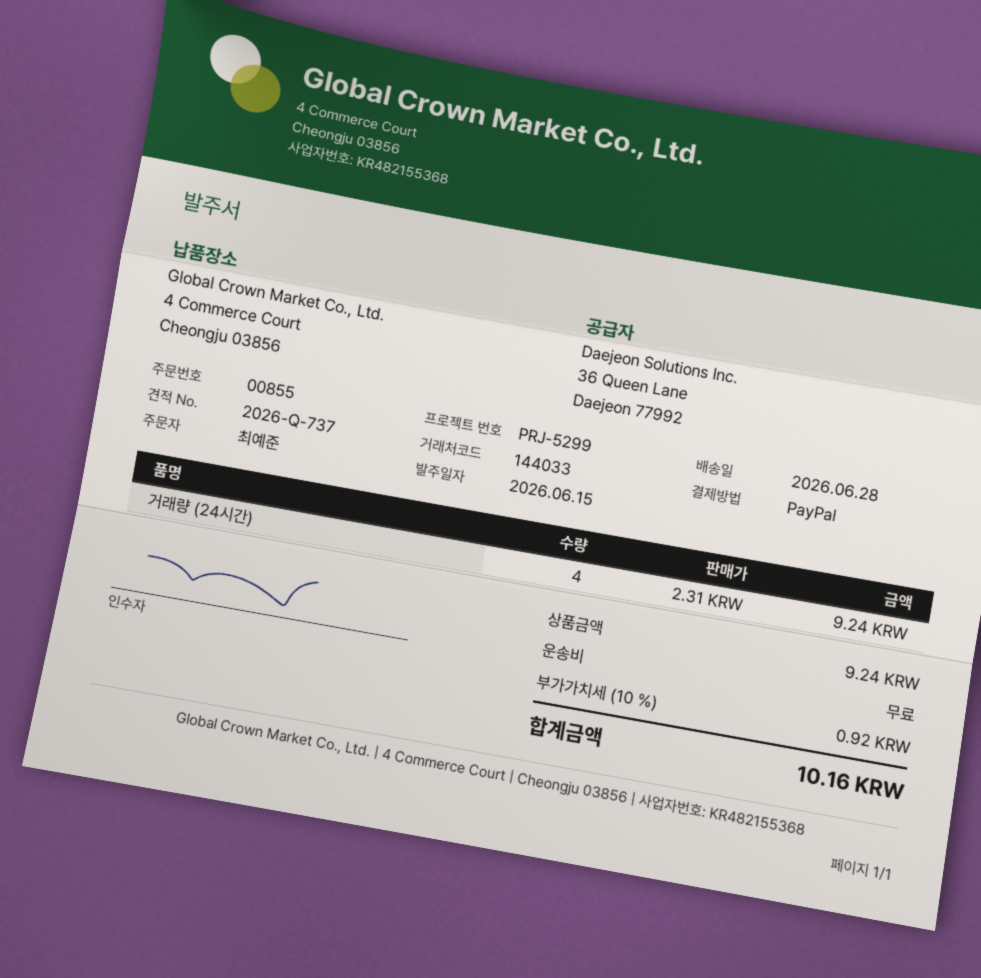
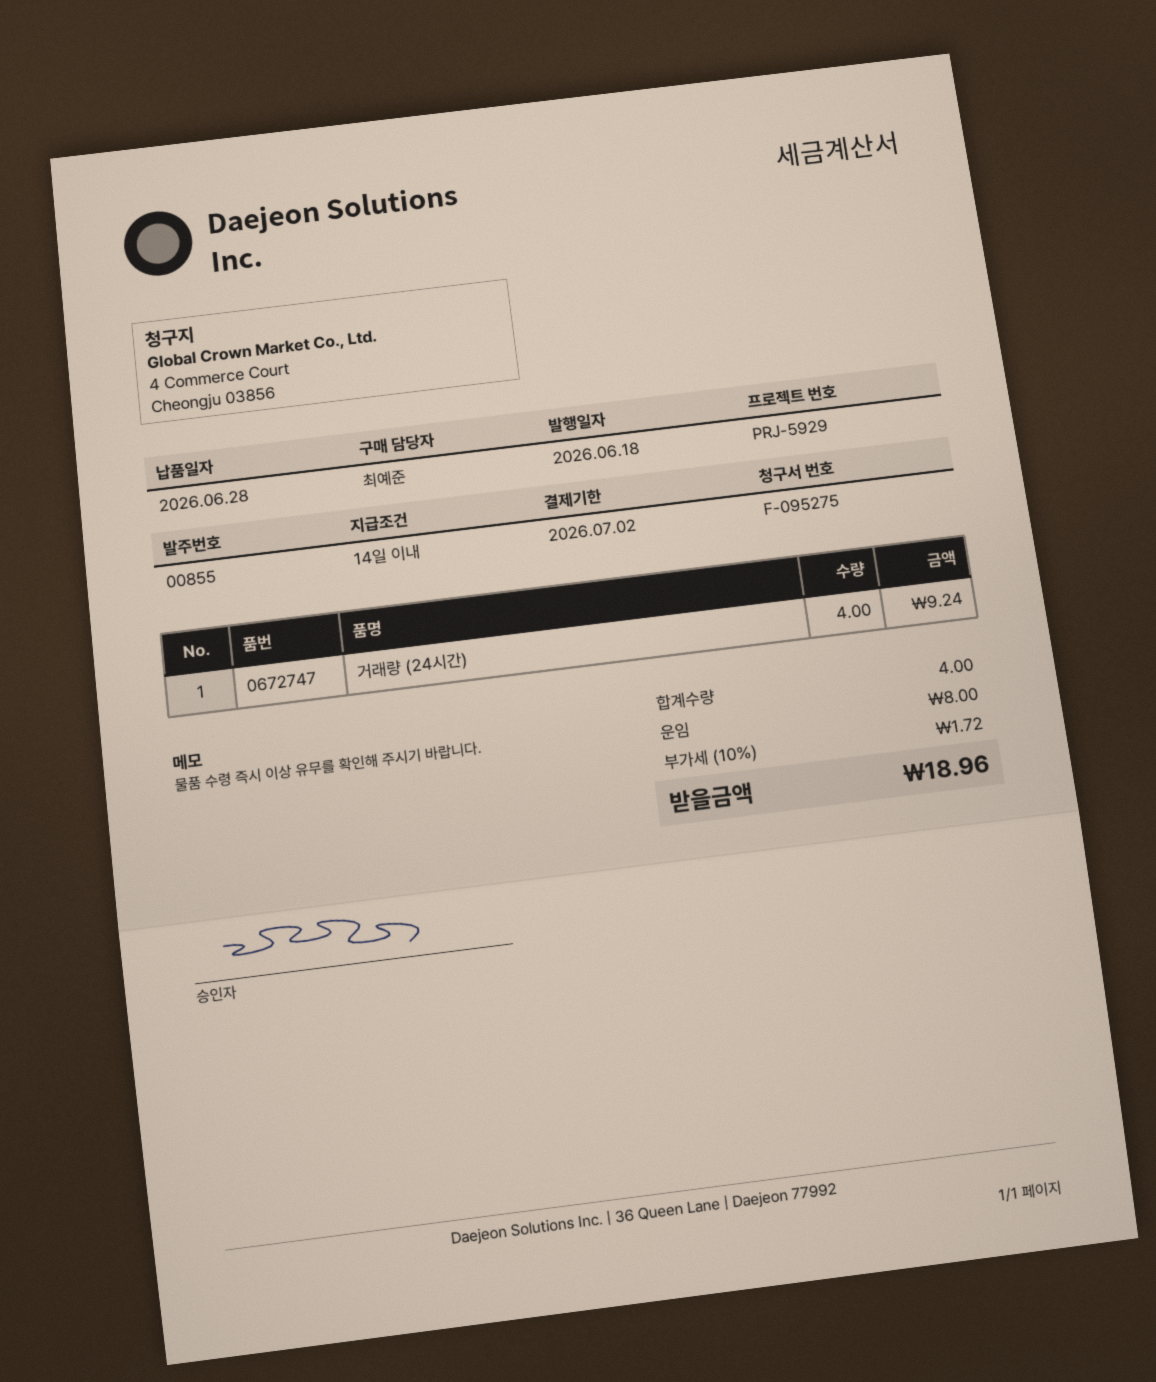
reference: PRJ-5299 -> PRJ-5929
shipping: 0.00 -> 8.00
tax: 10% = 0.92 -> 10% = 1.72
total: 10.16 -> 18.96

